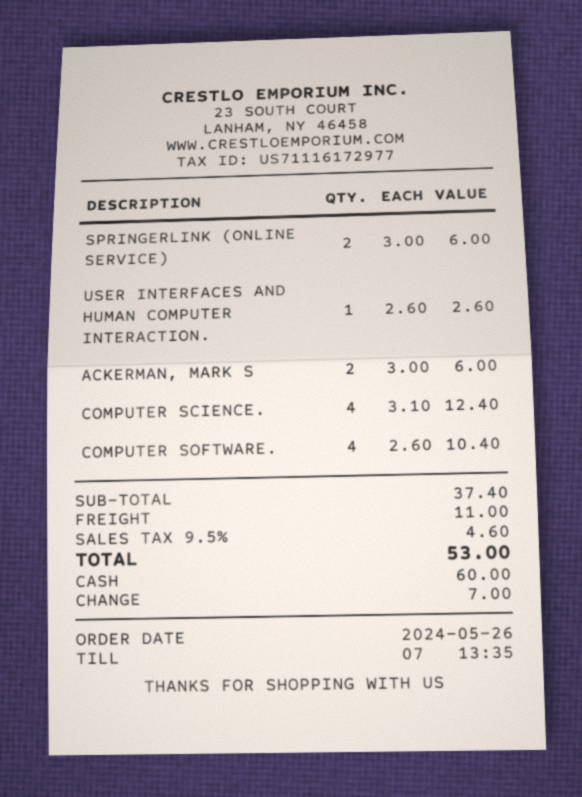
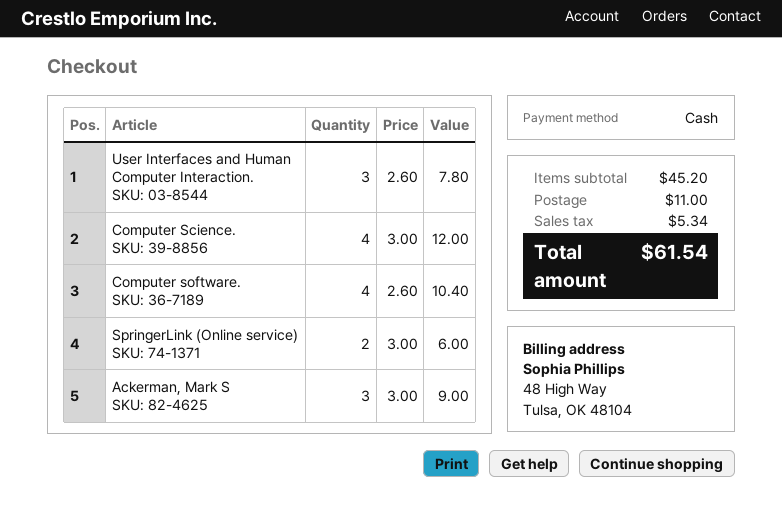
USER INTERFACES AND HUMAN COMPUTER INTERACTION.: 1 x 2.60 = 2.60 -> 3 x 2.60 = 7.80
ACKERMAN, MARK S: 2 x 3.00 = 6.00 -> 3 x 3.00 = 9.00
COMPUTER SCIENCE.: 4 x 3.10 = 12.40 -> 4 x 3.00 = 12.00
subtotal: 37.40 -> 45.20
tax: 4.60 -> 5.34
total: 53.00 -> 61.54

